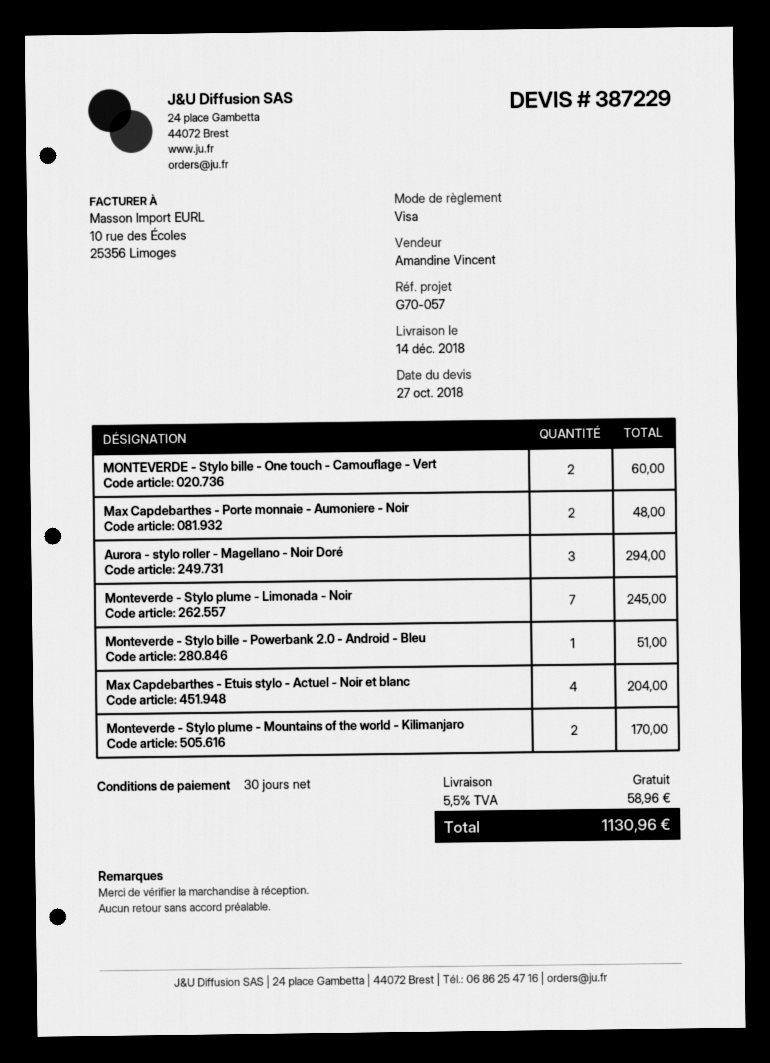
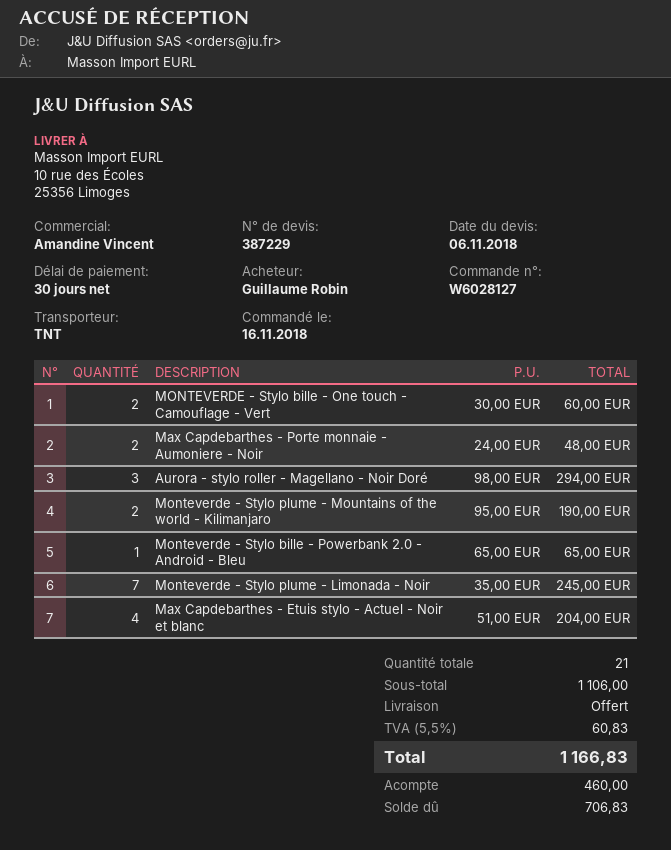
quote date: 2018-10-27 -> 2018-11-06
Monteverde - Stylo bille - Powerbank 2.0 - Android - Bleu: 1 for 51.00 -> 1 for 65.00
Monteverde - Stylo plume - Mountains of the world - Kilimanjaro: 2 for 170.00 -> 2 for 190.00
tax: 5.5% = 58.96 -> 5.5% = 60.83
total: 1130.96 -> 1166.83

